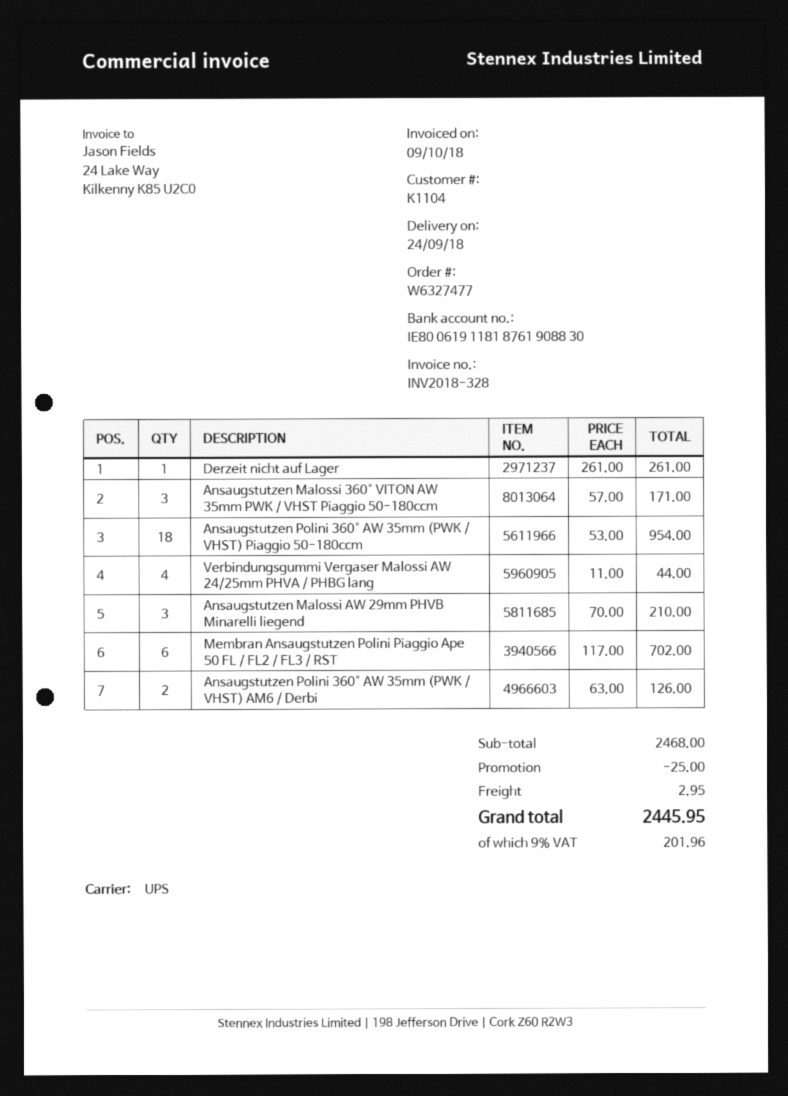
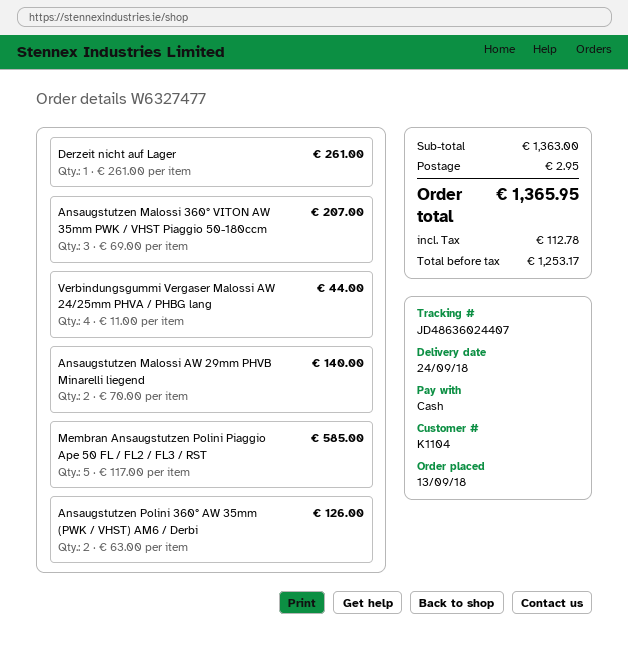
Ansaugstutzen Malossi 360° VITON AW 35mm PWK / VHST Piaggio 50-180ccm: 3 x 57.00 = 171.00 -> 3 x 69.00 = 207.00
Ansaugstutzen Polini 360° AW 35mm (PWK / VHST) Piaggio 50-180ccm: 18 x 53.00 = 954.00 -> none
Ansaugstutzen Malossi AW 29mm PHVB Minarelli liegend: 3 x 70.00 = 210.00 -> 2 x 70.00 = 140.00
Membran Ansaugstutzen Polini Piaggio Ape 50 FL / FL2 / FL3 / RST: 6 x 117.00 = 702.00 -> 5 x 117.00 = 585.00
subtotal: 2468.00 -> 1363.00
discount: 25.00 -> none
tax: 201.96 -> 112.78
total: 2445.95 -> 1365.95

